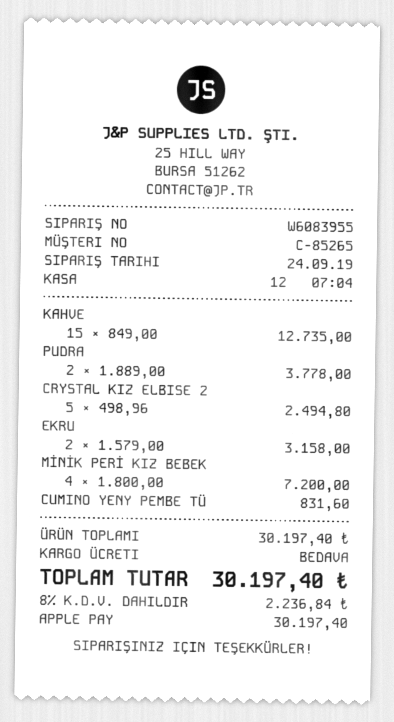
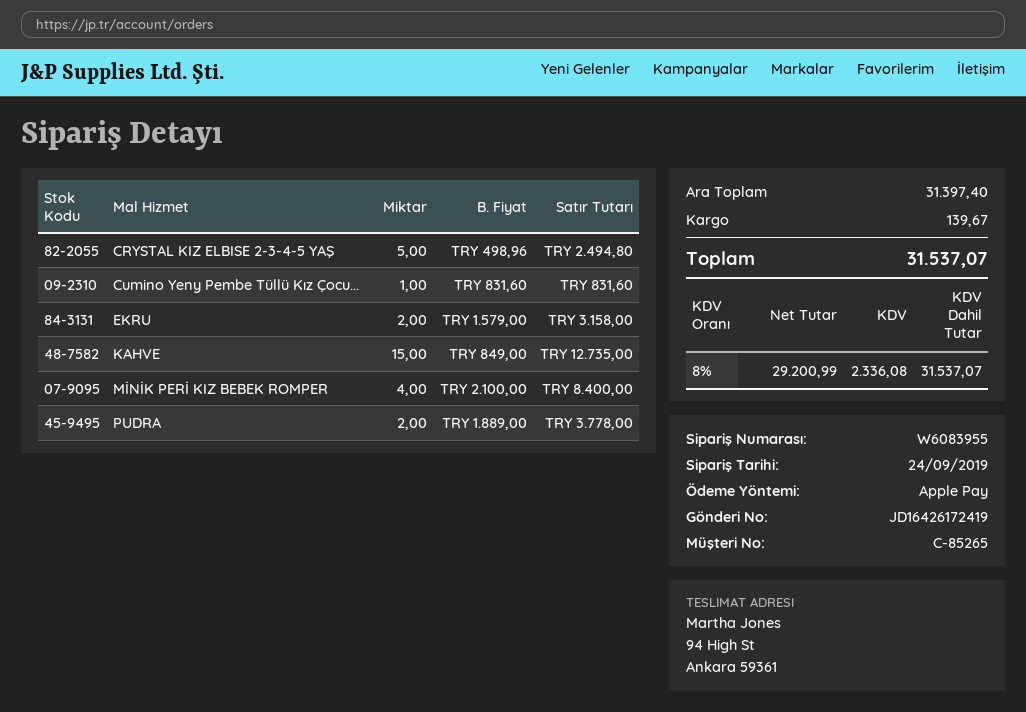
MİNİK PERİ KIZ BEBEK: 4 x 1800.00 = 7200.00 -> 4 x 2100.00 = 8400.00
subtotal: 30197.40 -> 31397.40
shipping: 0.00 -> 139.67
tax: 8% = 2236.84 -> 8% = 2336.08
total: 30197.40 -> 31537.07

